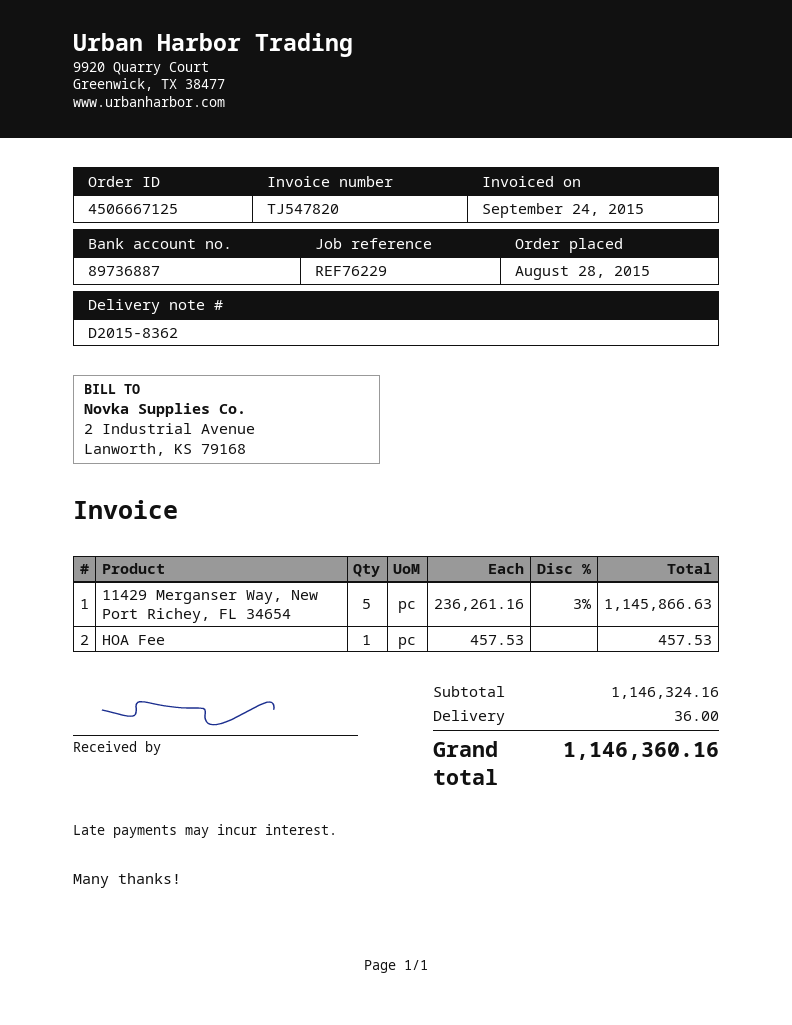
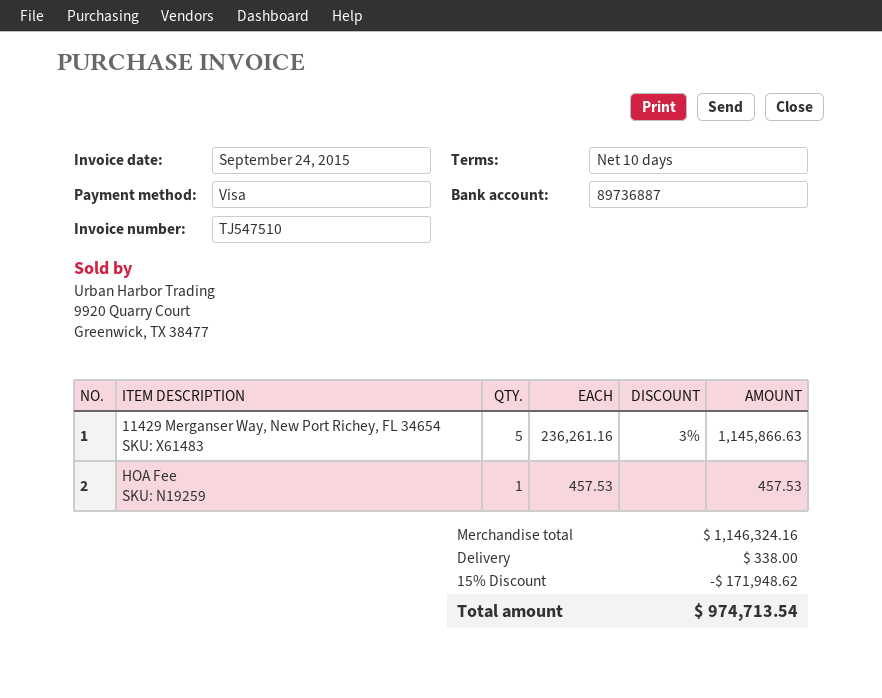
invoice number: TJ547820 -> TJ547510
discount: none -> 15% = 171948.62
shipping: 36.00 -> 338.00
total: 1146360.16 -> 974713.54

